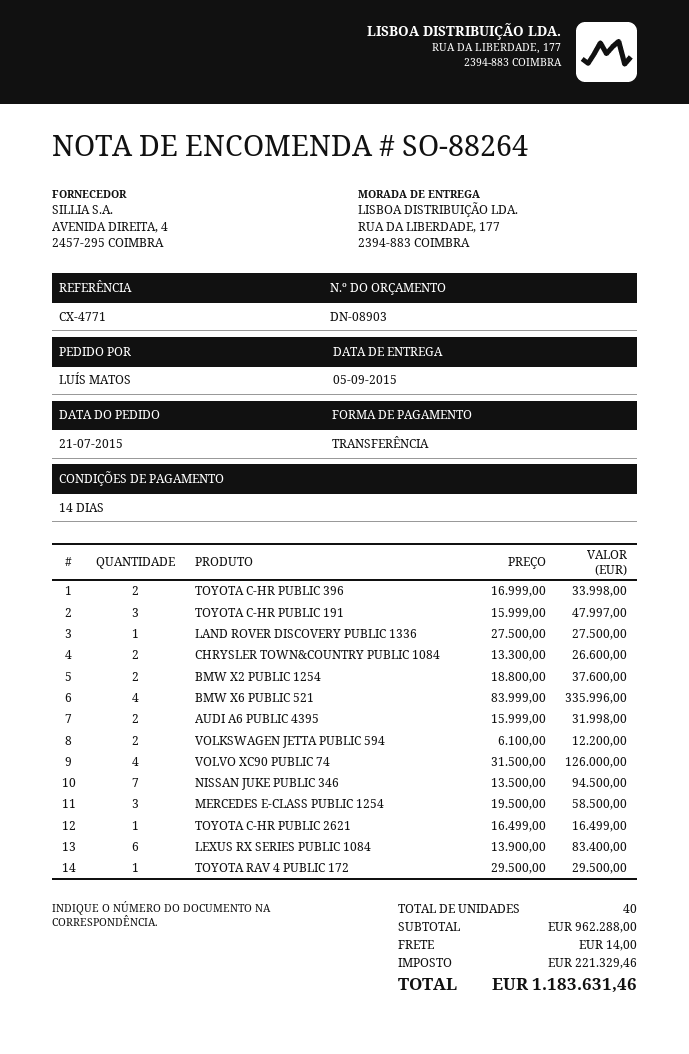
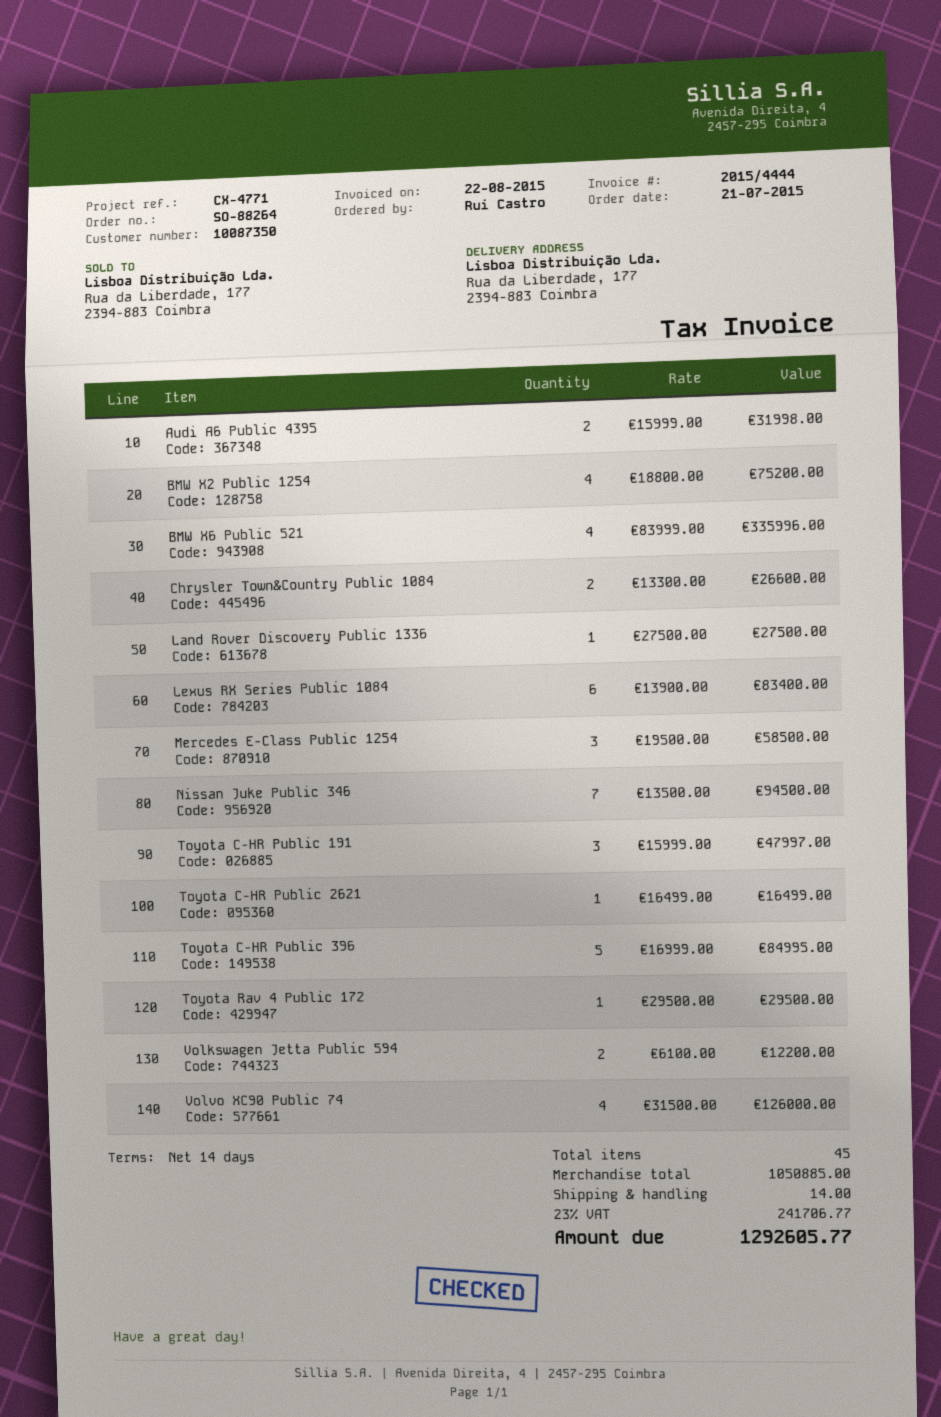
ordered by: LUÍS MATOS -> Rui Castro
TOYOTA C-HR PUBLIC 396: 2 x 16999.00 = 33998.00 -> 5 x 16999.00 = 84995.00
BMW X2 PUBLIC 1254: 2 x 18800.00 = 37600.00 -> 4 x 18800.00 = 75200.00
total quantity: 40 -> 45
subtotal: 962288.00 -> 1050885.00
tax: 221329.46 -> 241706.77
total: 1183631.46 -> 1292605.77

